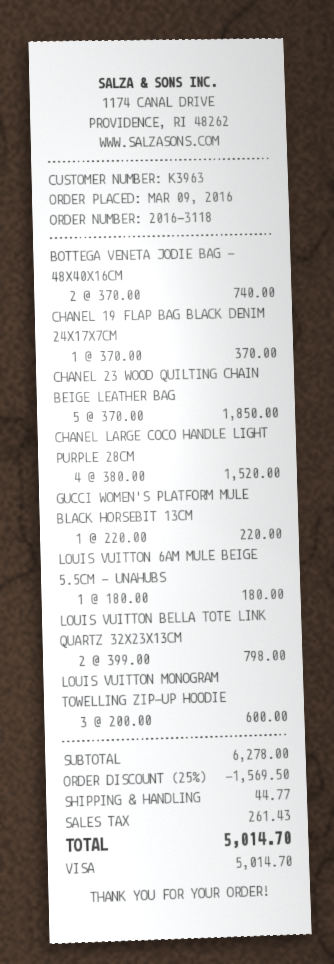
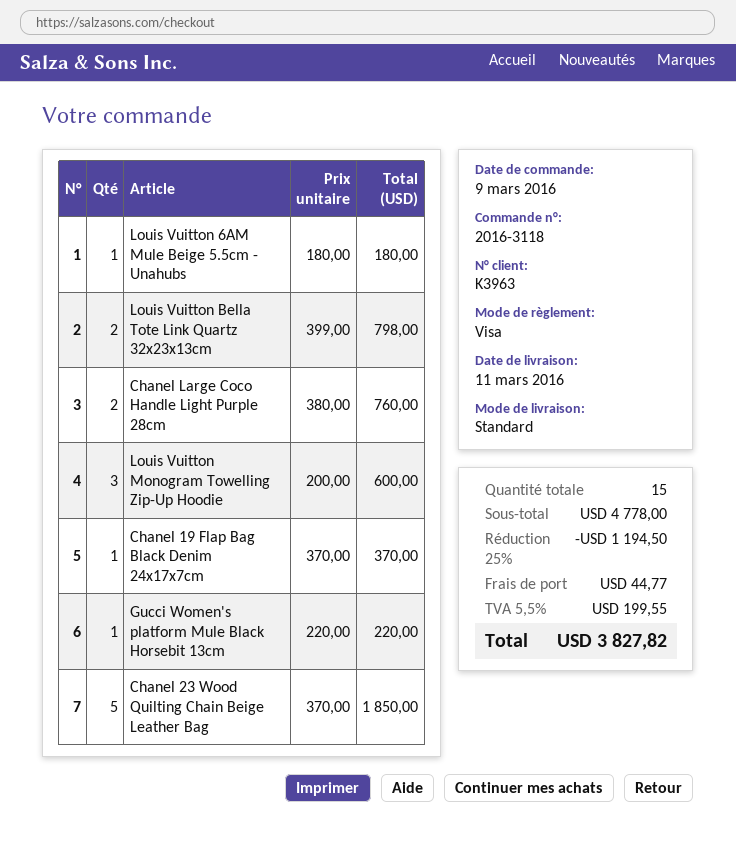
BOTTEGA VENETA JODIE BAG - 48X40X16CM: 2 x 370.00 = 740.00 -> none
CHANEL LARGE COCO HANDLE LIGHT PURPLE 28CM: 4 x 380.00 = 1520.00 -> 2 x 380.00 = 760.00
subtotal: 6278.00 -> 4778.00
discount: 25% = 1569.50 -> 25% = 1194.50
tax: 261.43 -> 199.55
total: 5014.70 -> 3827.82

